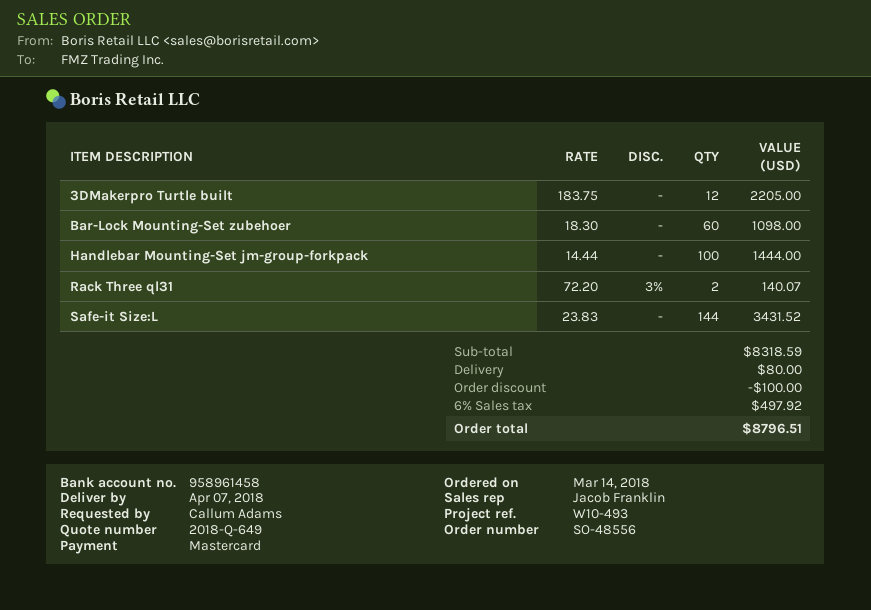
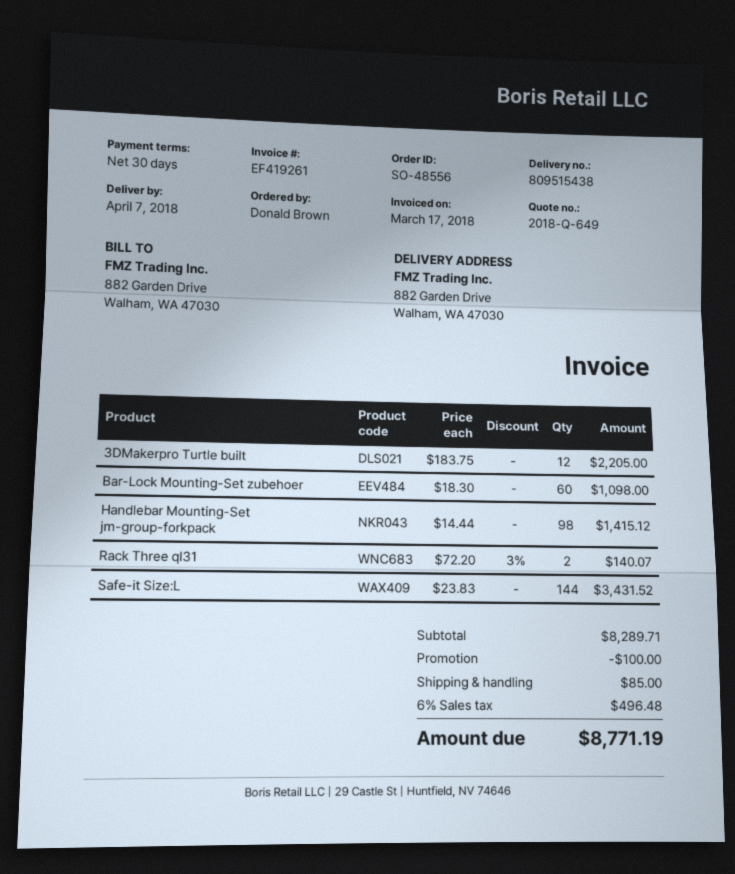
ordered by: Callum Adams -> Donald Brown
Handlebar Mounting-Set jm-group-forkpack: 100 x 14.44 = 1444.00 -> 98 x 14.44 = 1415.12
subtotal: 8318.59 -> 8289.71
shipping: 80.00 -> 85.00
tax: 6% = 497.92 -> 6% = 496.48
total: 8796.51 -> 8771.19

